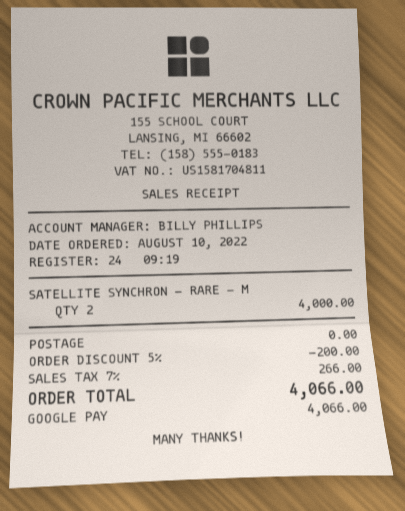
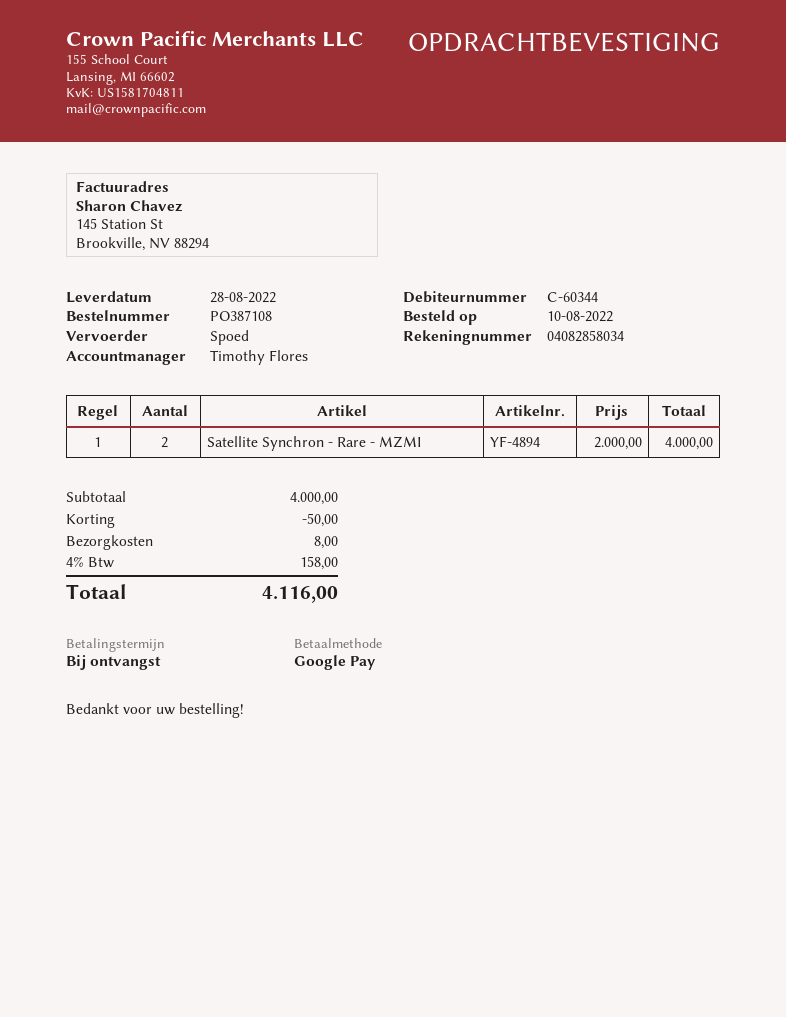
sales rep: BILLY PHILLIPS -> Timothy Flores
discount: 200.00 -> 50.00
shipping: 0.00 -> 8.00
tax: 7% = 266.00 -> 4% = 158.00
total: 4066.00 -> 4116.00

